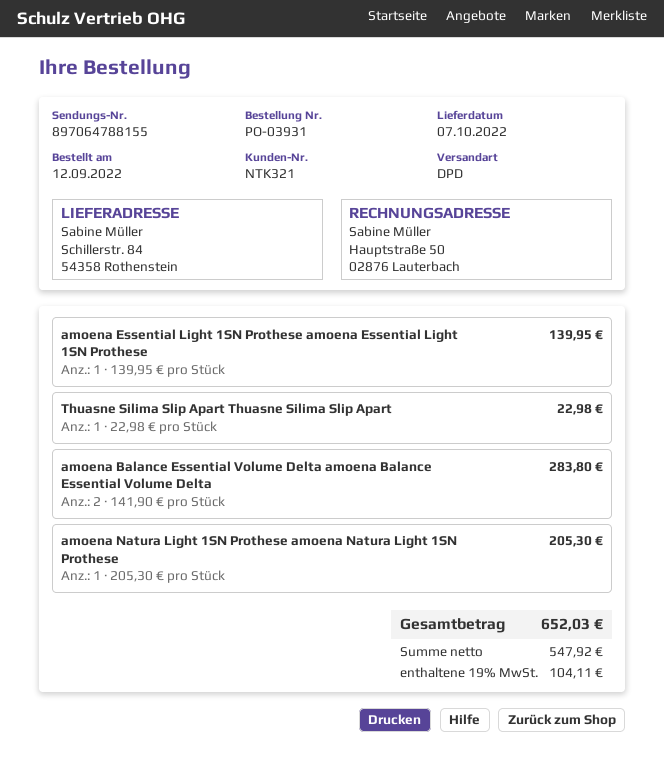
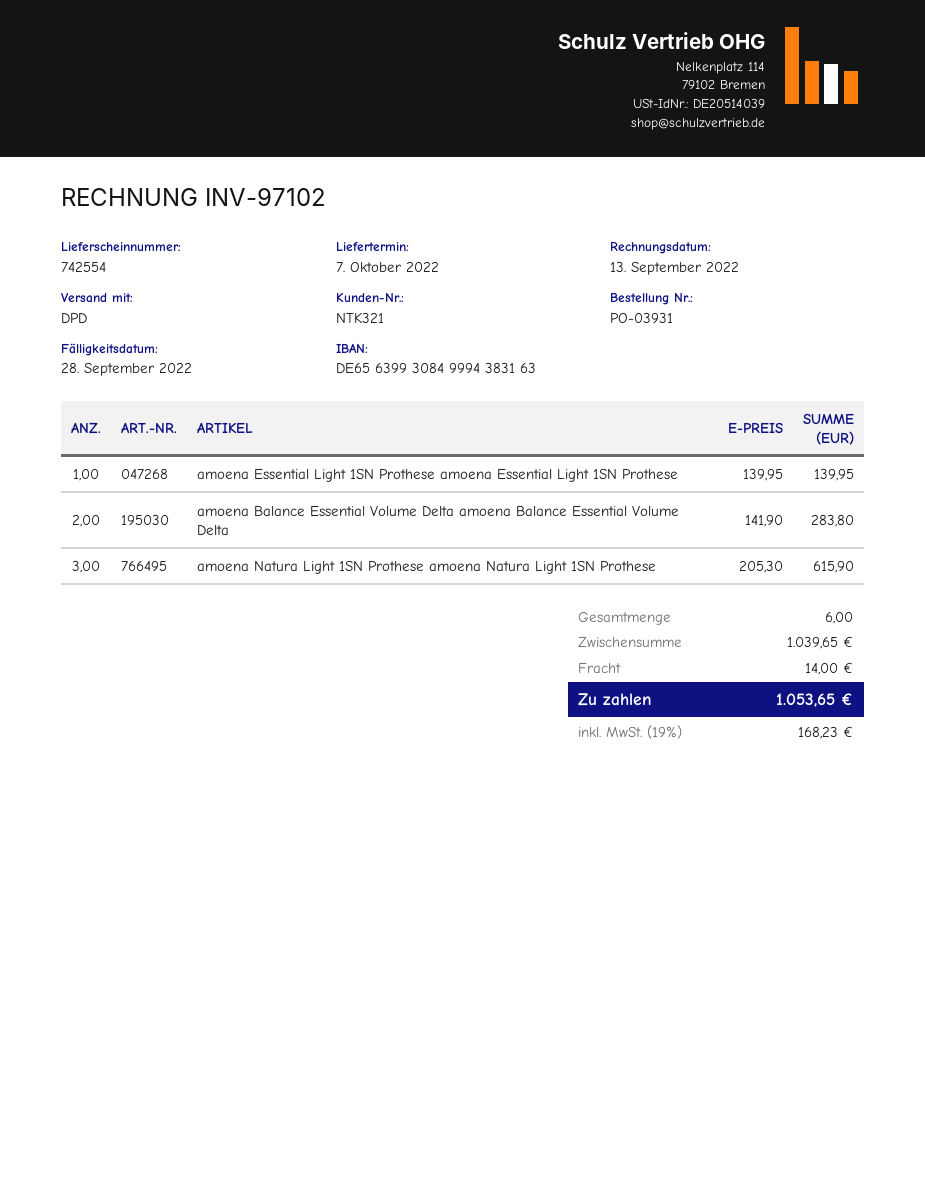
Thuasne Silima Slip Apart Thuasne Silima Slip Apart: 1 x 22.98 = 22.98 -> none
amoena Natura Light 1SN Prothese amoena Natura Light 1SN Prothese: 1 x 205.30 = 205.30 -> 3 x 205.30 = 615.90
shipping: none -> 14.00
tax: 19% = 104.11 -> 19% = 168.23
total: 652.03 -> 1053.65

